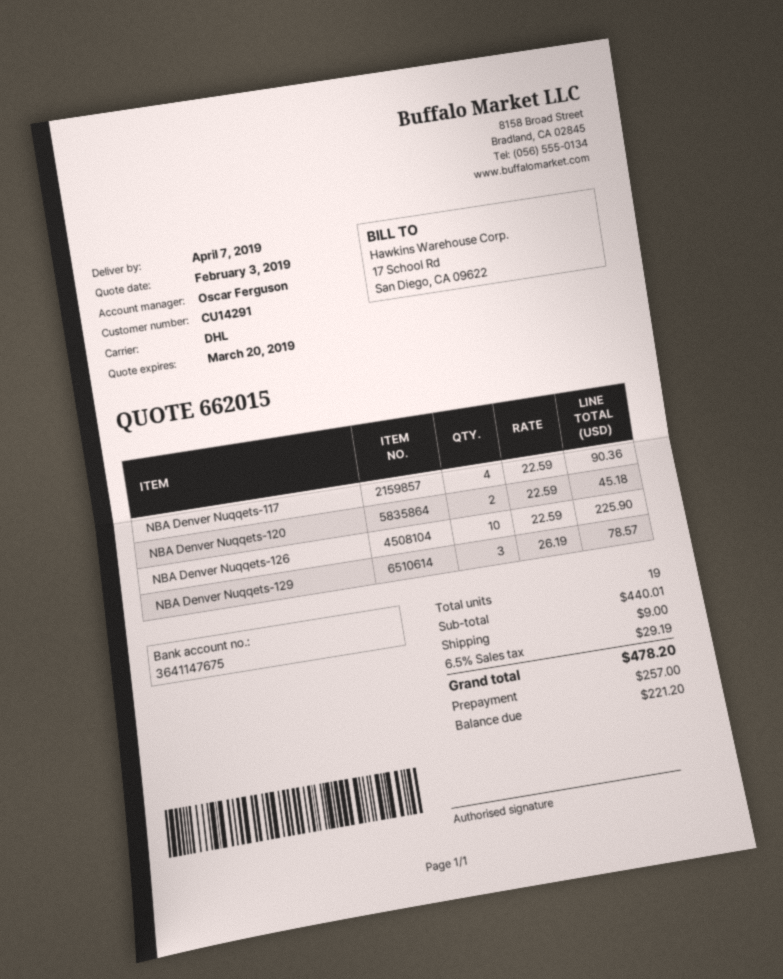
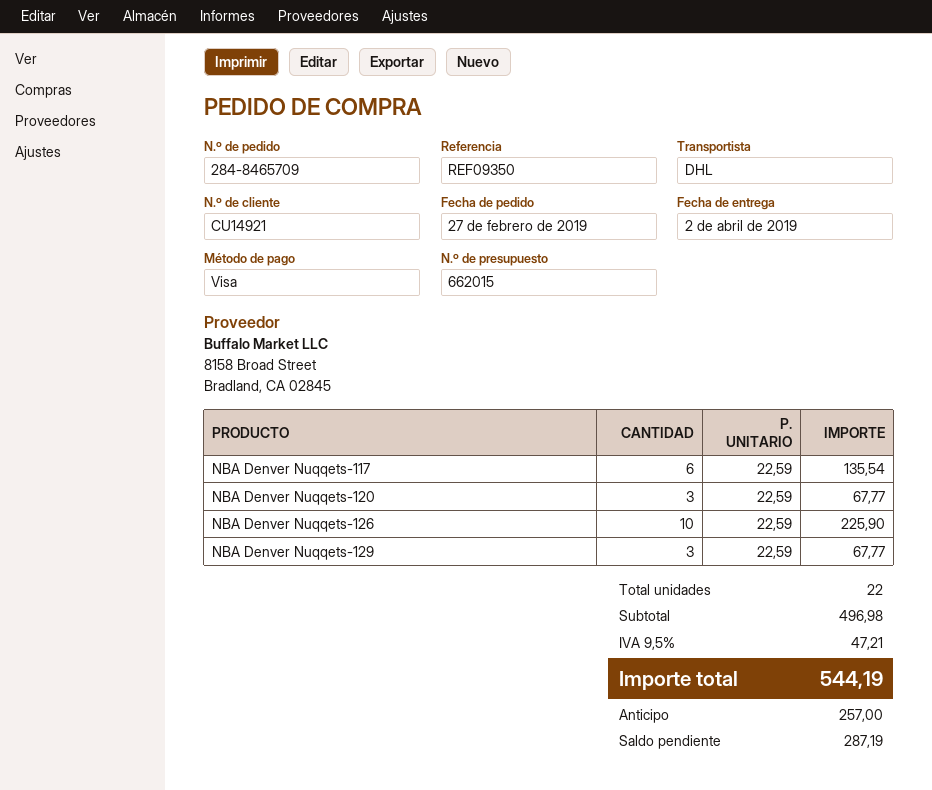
delivery date: 2019-04-07 -> 2019-04-02
customer number: CU14291 -> CU14921
NBA Denver Nuqqets-117: 4 x 22.59 = 90.36 -> 6 x 22.59 = 135.54
NBA Denver Nuqqets-120: 2 x 22.59 = 45.18 -> 3 x 22.59 = 67.77
NBA Denver Nuqqets-129: 3 x 26.19 = 78.57 -> 3 x 22.59 = 67.77
total quantity: 19 -> 22
subtotal: 440.01 -> 496.98
shipping: 9.00 -> none
tax: 6.5% = 29.19 -> 9.5% = 47.21
total: 478.20 -> 544.19
balance: 221.20 -> 287.19

